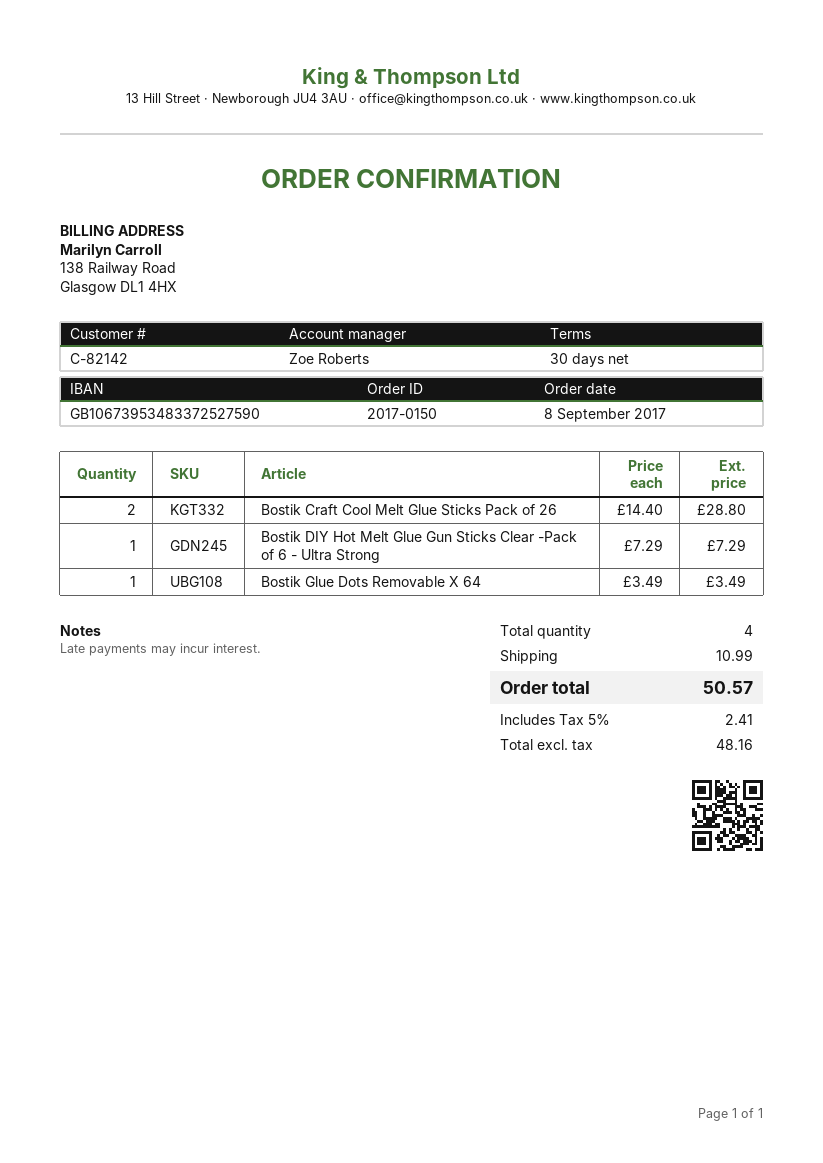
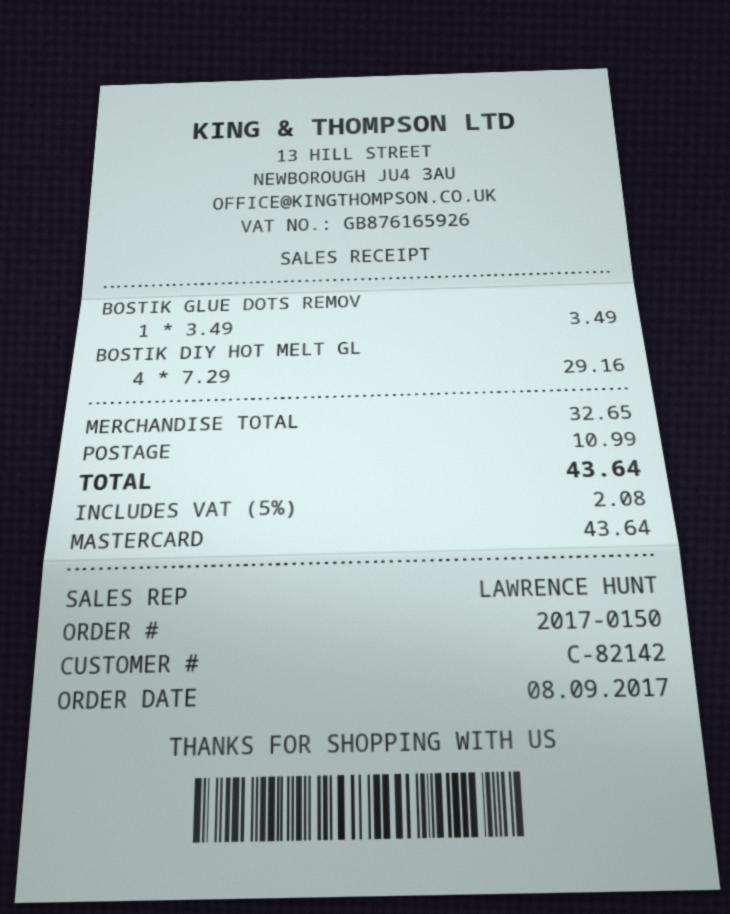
sales rep: Zoe Roberts -> LAWRENCE HUNT
Bostik Craft Cool Melt Glue Sticks Pack of 26: 2 x 14.40 = 28.80 -> none
Bostik DIY Hot Melt Glue Gun Sticks Clear -Pack of 6 - Ultra Strong: 1 x 7.29 = 7.29 -> 4 x 7.29 = 29.16
tax: 5% = 2.41 -> 5% = 2.08
total: 50.57 -> 43.64

